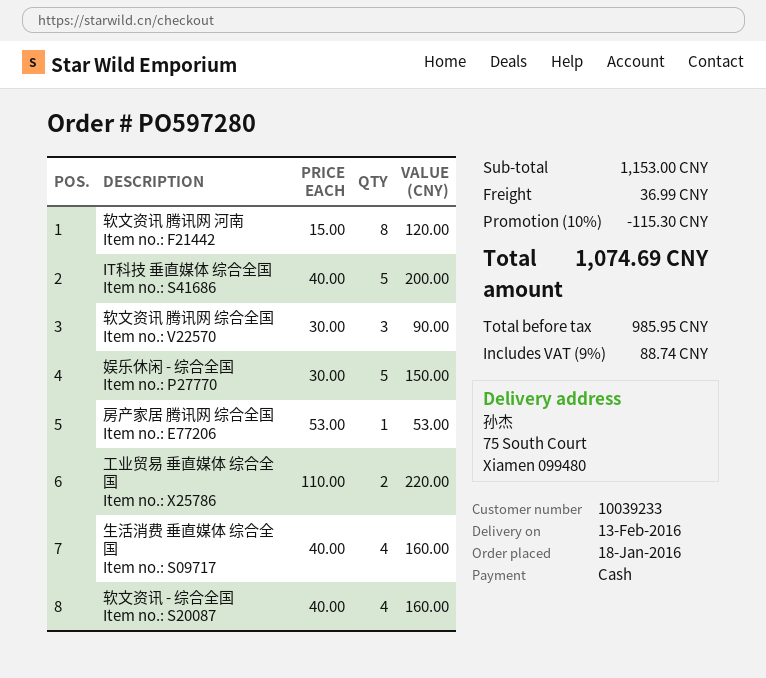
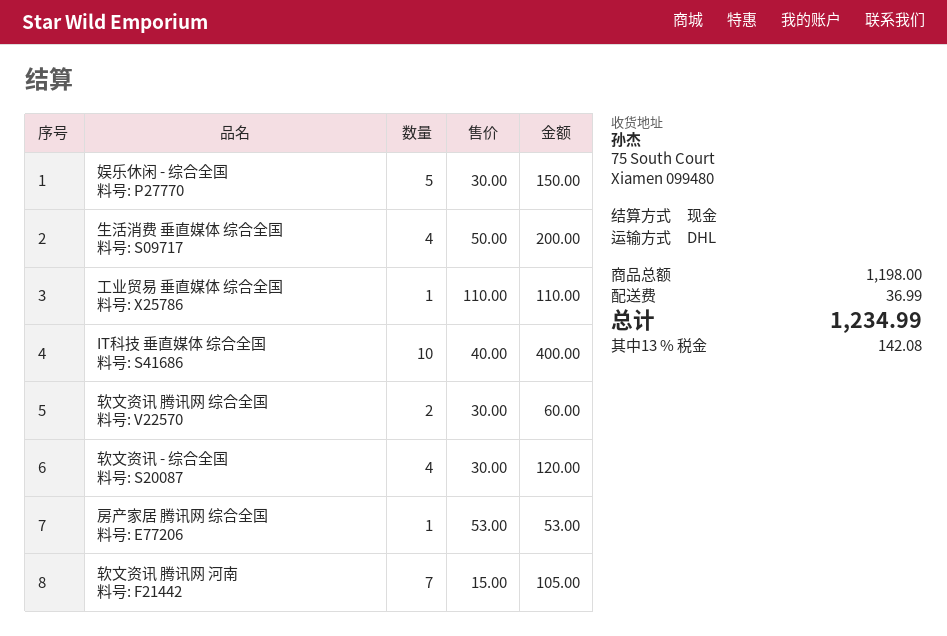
软文资讯 腾讯网 河南: 8 x 15.00 = 120.00 -> 7 x 15.00 = 105.00
IT科技 垂直媒体 综合全国: 5 x 40.00 = 200.00 -> 10 x 40.00 = 400.00
软文资讯 腾讯网 综合全国: 3 x 30.00 = 90.00 -> 2 x 30.00 = 60.00
工业贸易 垂直媒体 综合全国: 2 x 110.00 = 220.00 -> 1 x 110.00 = 110.00
生活消费 垂直媒体 综合全国: 4 x 40.00 = 160.00 -> 4 x 50.00 = 200.00
软文资讯 - 综合全国: 4 x 40.00 = 160.00 -> 4 x 30.00 = 120.00
subtotal: 1153.00 -> 1198.00
discount: 10% = 115.30 -> none
tax: 9% = 88.74 -> 13% = 142.08
total: 1074.69 -> 1234.99

